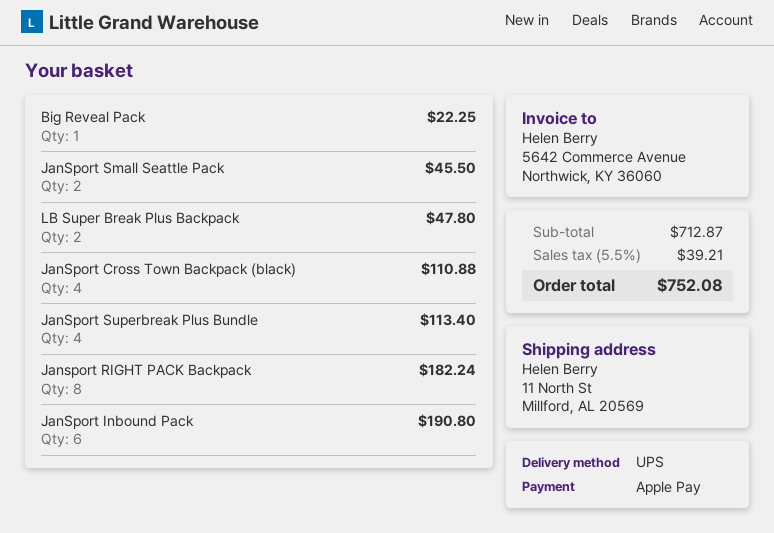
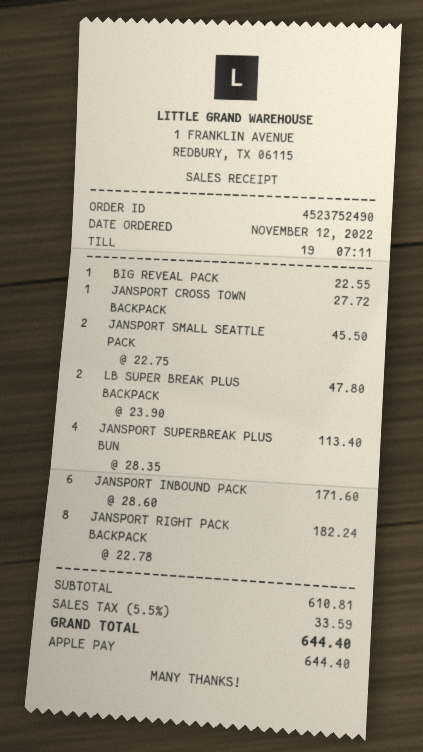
Big Reveal Pack: 1 for 22.25 -> 1 for 22.55
JanSport Cross Town Backpack (black): 4 for 110.88 -> 1 for 27.72
JanSport Inbound Pack: 6 for 190.80 -> 6 for 171.60
subtotal: 712.87 -> 610.81
tax: 5.5% = 39.21 -> 5.5% = 33.59
total: 752.08 -> 644.40

